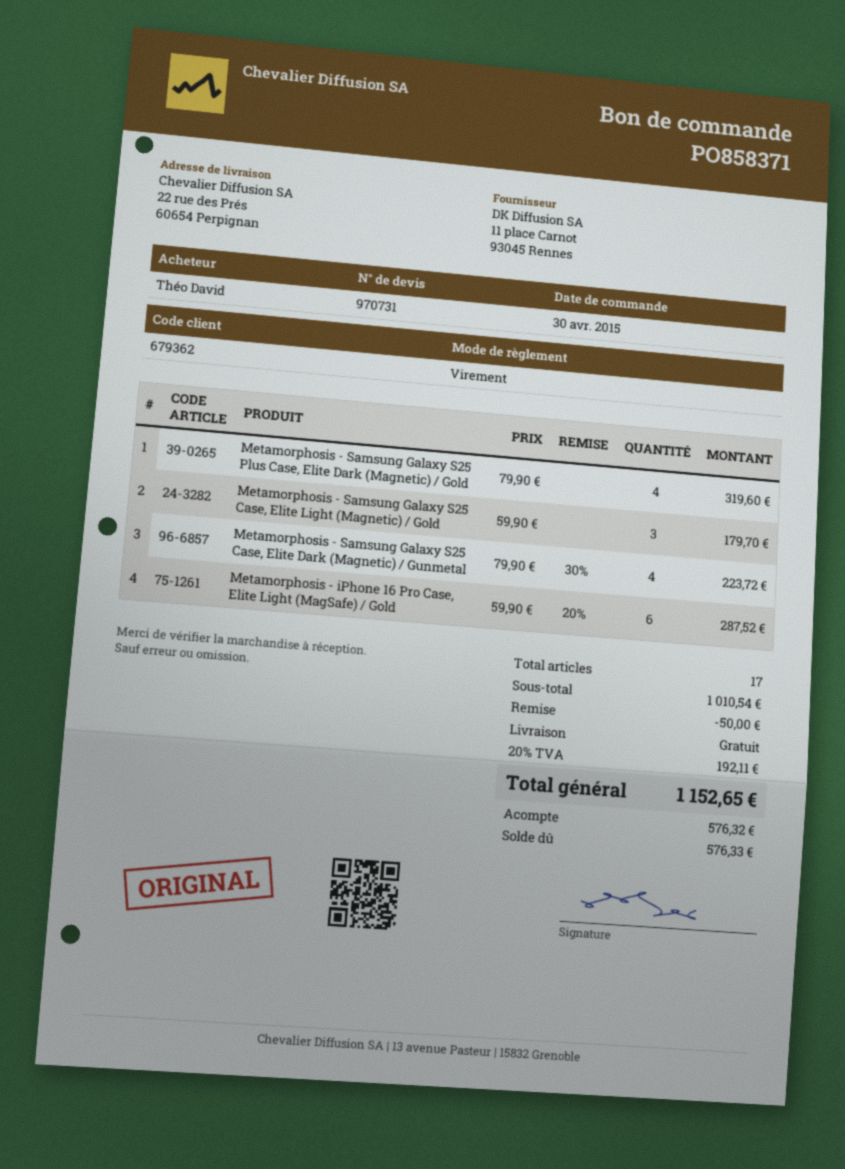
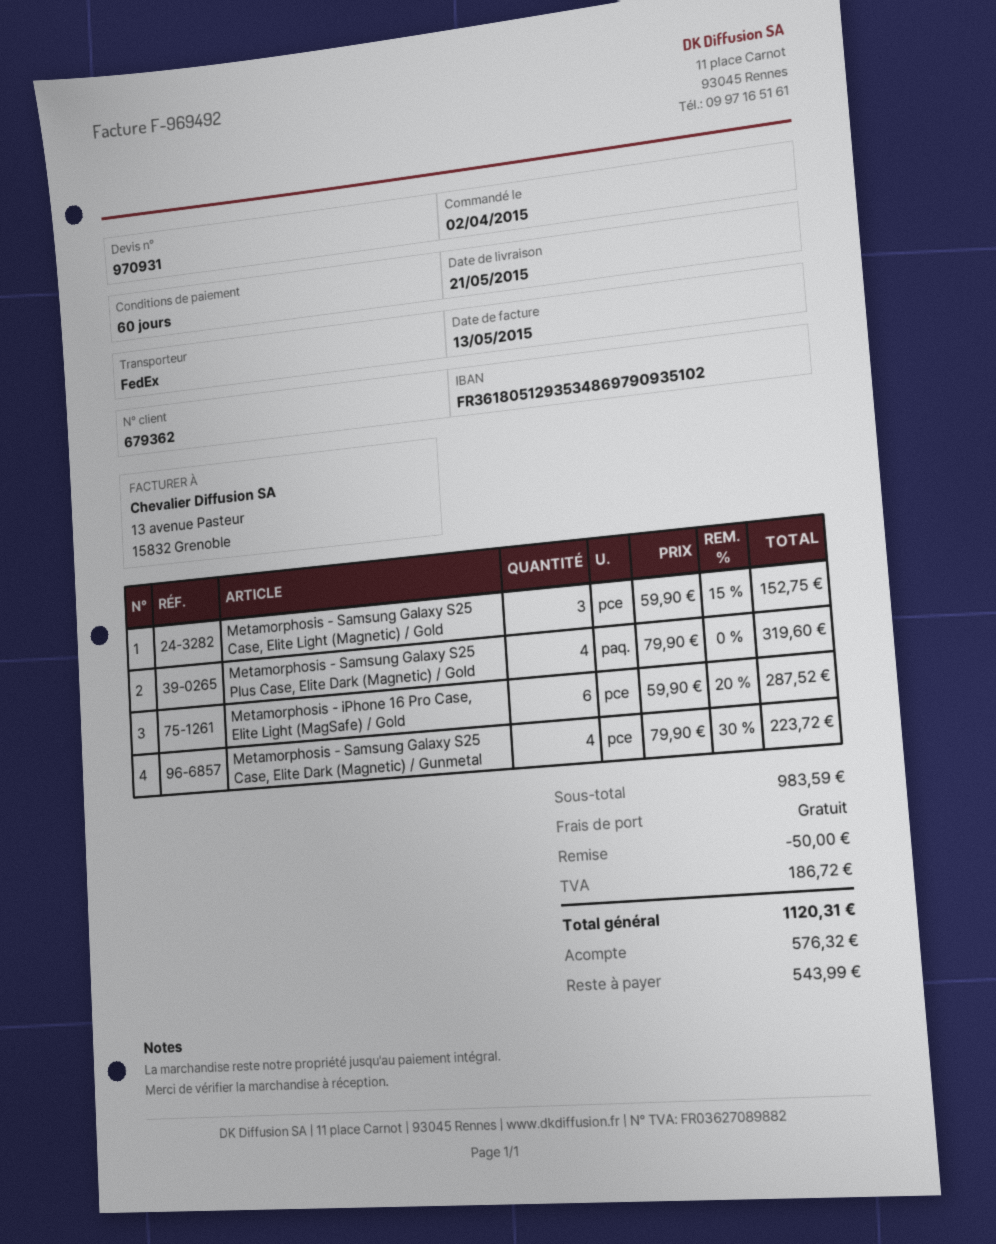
quote number: 970731 -> 970931
order date: 2015-04-30 -> 2015-04-02
Metamorphosis - Samsung Galaxy S25 Case, Elite Light (Magnetic) / Gold: 3 x 59.90 = 179.70 -> 3 x 59.90 - 15% = 152.75
subtotal: 1010.54 -> 983.59
tax: 192.11 -> 186.72
total: 1152.65 -> 1120.31
balance: 576.33 -> 543.99

